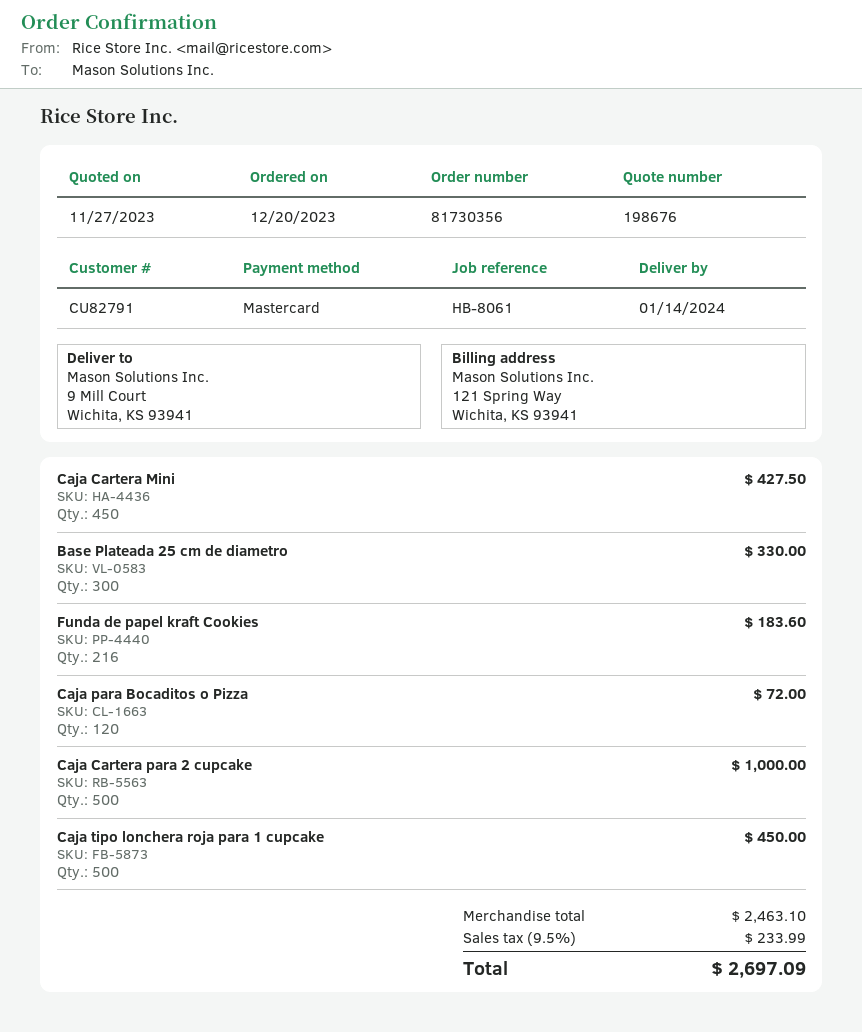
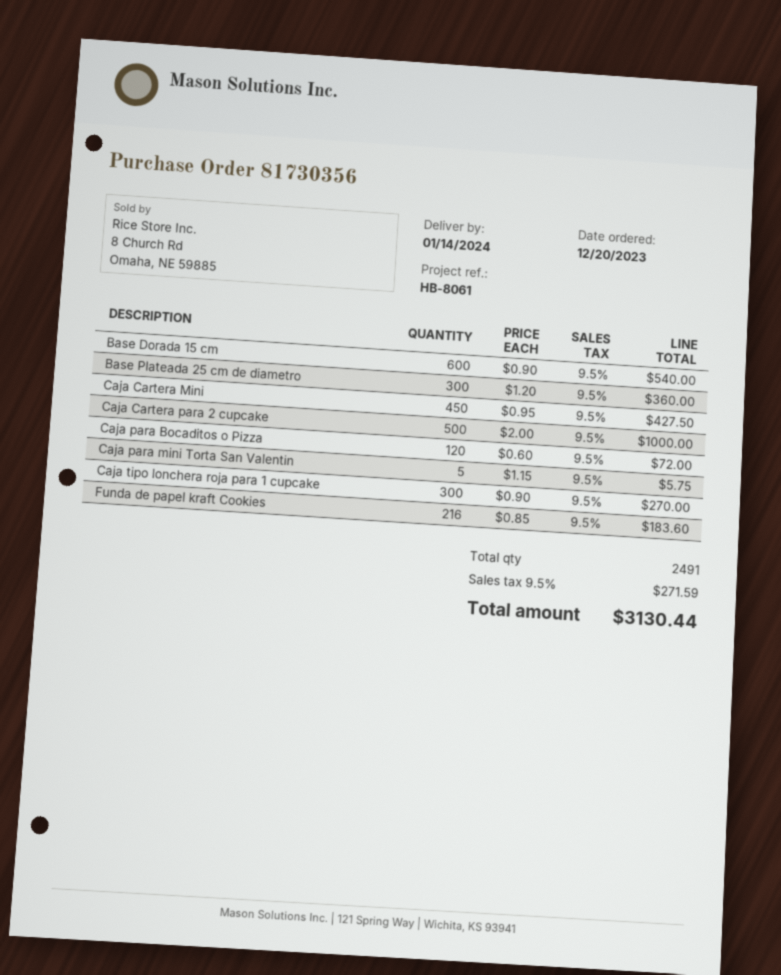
Base Plateada 25 cm de diametro: 300 for 330.00 -> 300 for 360.00
Caja tipo lonchera roja para 1 cupcake: 500 for 450.00 -> 300 for 270.00
Base Dorada 15 cm: none -> 600 for 540.00
Caja para mini Torta San Valentin: none -> 5 for 5.75
tax: 9.5% = 233.99 -> 9.5% = 271.59
total: 2697.09 -> 3130.44

